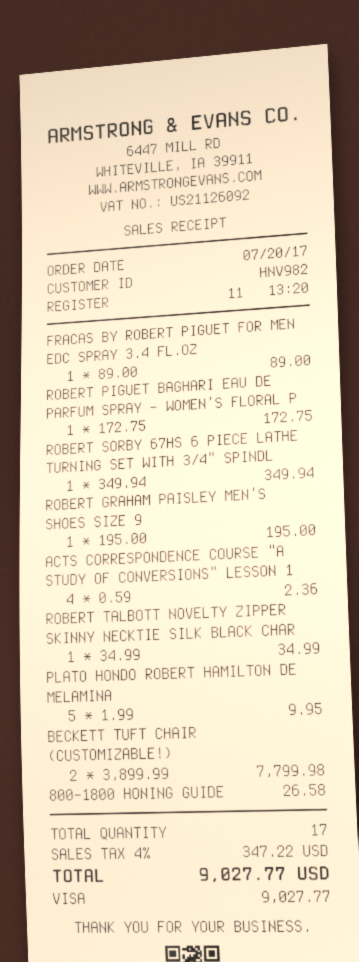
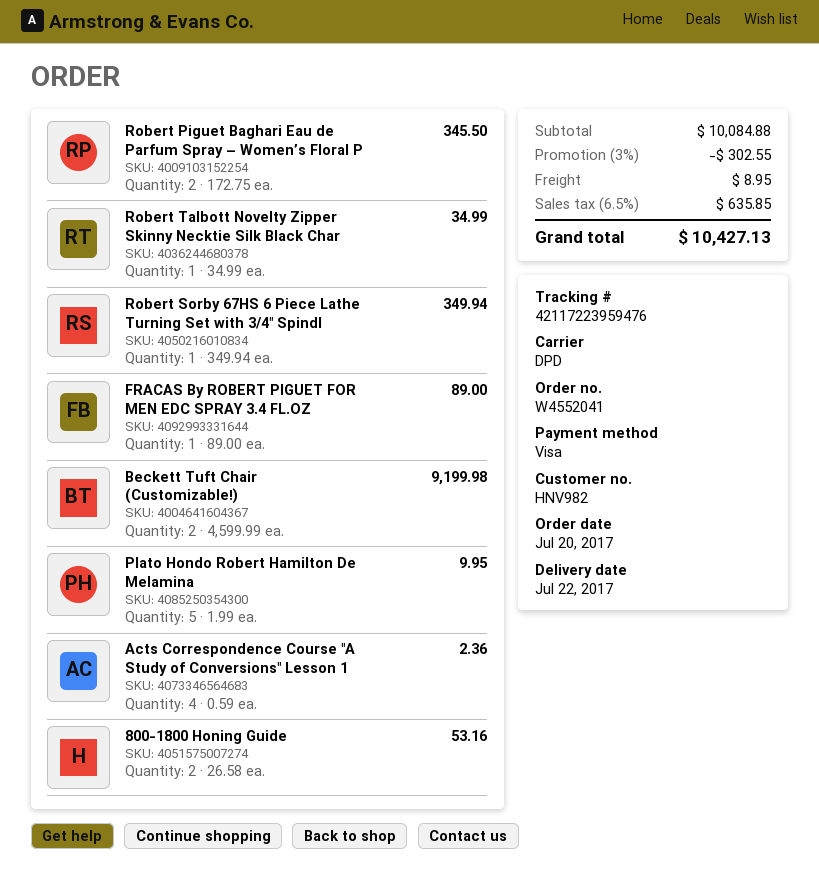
ROBERT PIGUET BAGHARI EAU DE PARFUM SPRAY – WOMEN’S FLORAL P: 1 x 172.75 = 172.75 -> 2 x 172.75 = 345.50
ROBERT GRAHAM PAISLEY MEN'S SHOES SIZE 9: 1 x 195.00 = 195.00 -> none
BECKETT TUFT CHAIR (CUSTOMIZABLE!): 2 x 3899.99 = 7799.98 -> 2 x 4599.99 = 9199.98
800-1800 HONING GUIDE: 1 x 26.58 = 26.58 -> 2 x 26.58 = 53.16
discount: none -> 3% = 302.55
shipping: none -> 8.95
tax: 4% = 347.22 -> 6.5% = 635.85
total: 9027.77 -> 10427.13

